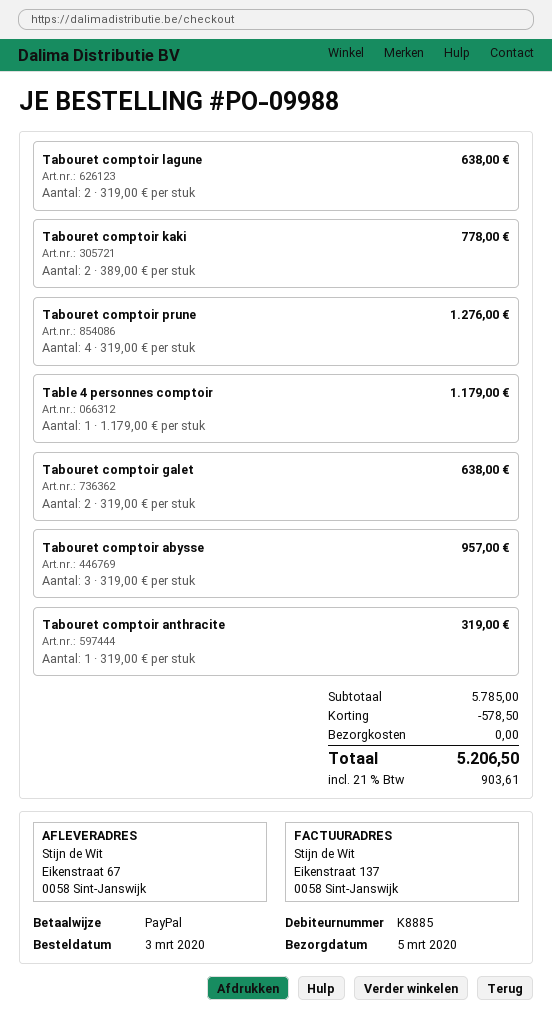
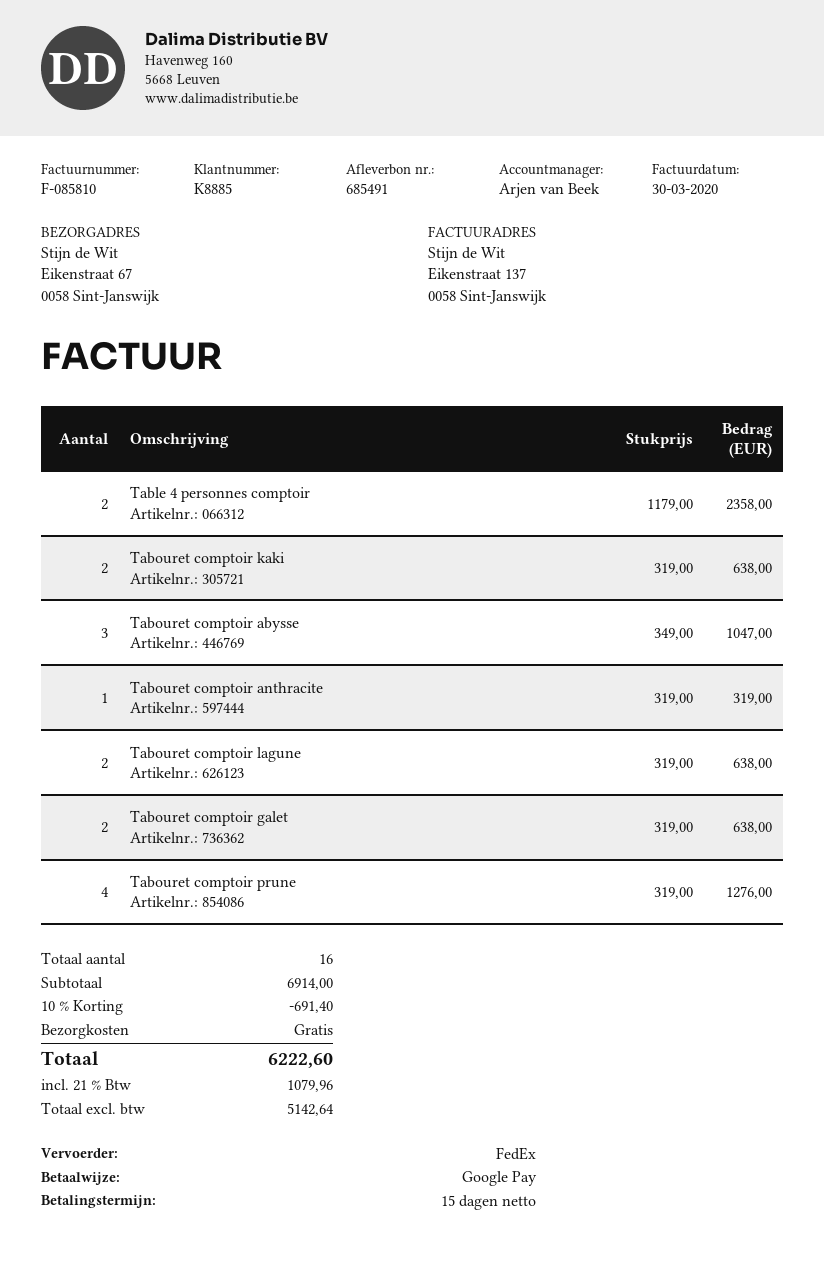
payment method: PayPal -> Google Pay
Tabouret comptoir kaki: 2 x 389.00 = 778.00 -> 2 x 319.00 = 638.00
Table 4 personnes comptoir: 1 x 1179.00 = 1179.00 -> 2 x 1179.00 = 2358.00
Tabouret comptoir abysse: 3 x 319.00 = 957.00 -> 3 x 349.00 = 1047.00
subtotal: 5785.00 -> 6914.00
discount: 578.50 -> 691.40
tax: 21% = 903.61 -> 21% = 1079.96
total: 5206.50 -> 6222.60

